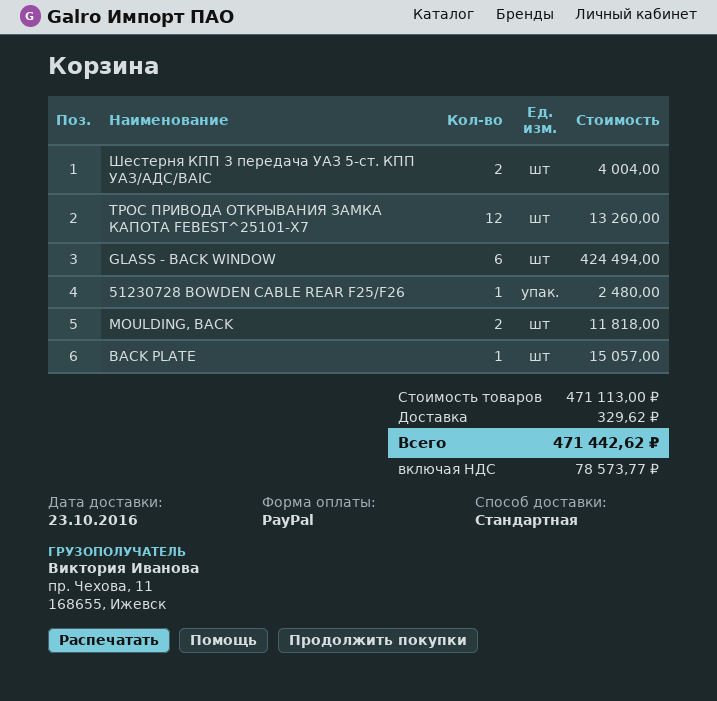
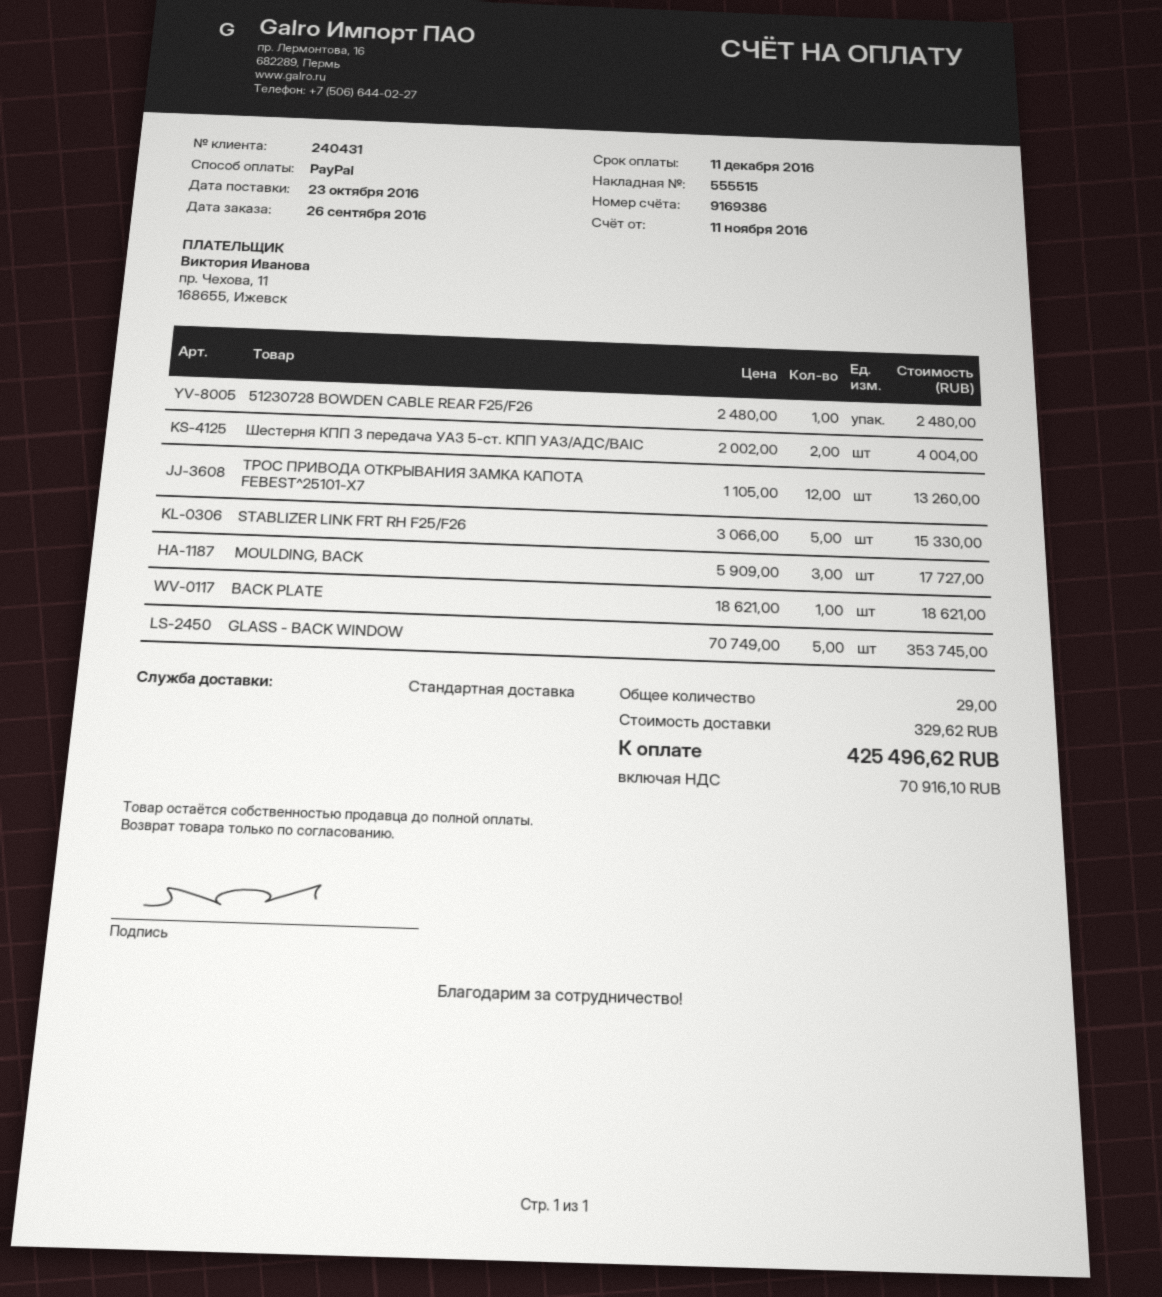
GLASS - BACK WINDOW: 6 for 424494.00 -> 5 for 353745.00
MOULDING, BACK: 2 for 11818.00 -> 3 for 17727.00
BACK PLATE: 1 for 15057.00 -> 1 for 18621.00
STABLIZER LINK FRT RH F25/F26: none -> 5 for 15330.00
tax: 78573.77 -> 70916.10
total: 471442.62 -> 425496.62

